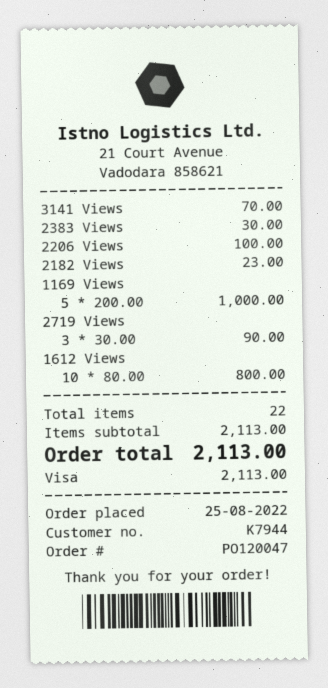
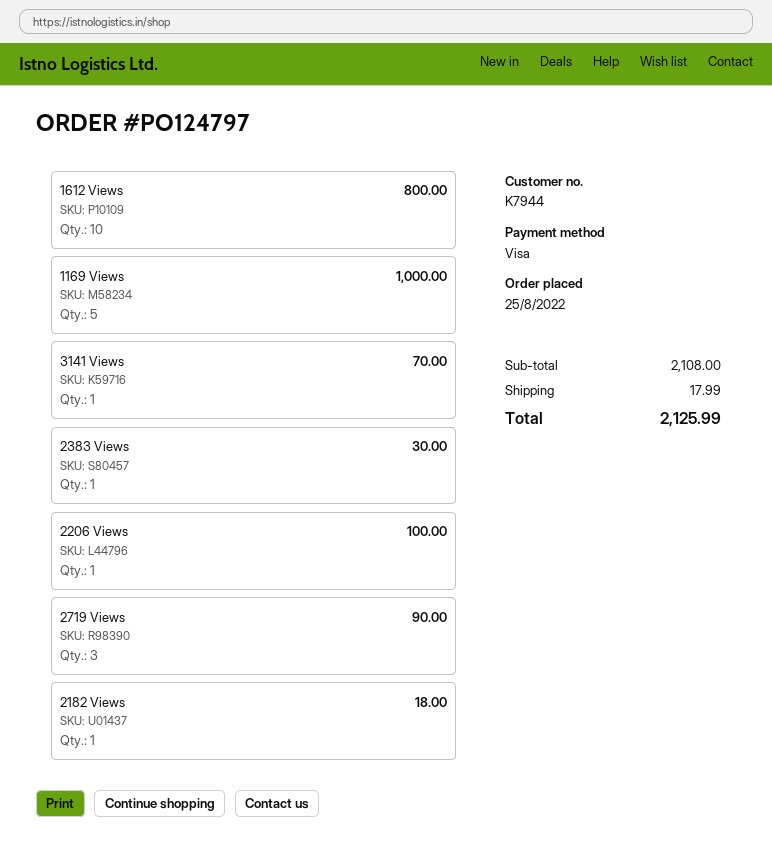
order number: PO120047 -> PO124797
2182 Views: 1 for 23.00 -> 1 for 18.00
subtotal: 2113.00 -> 2108.00
shipping: none -> 17.99
total: 2113.00 -> 2125.99

